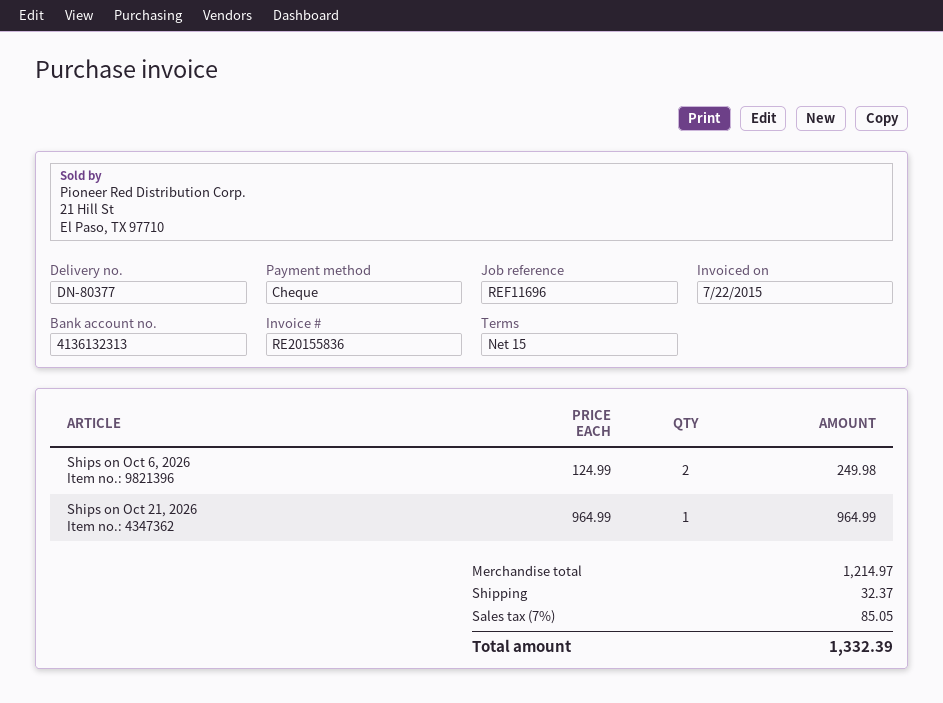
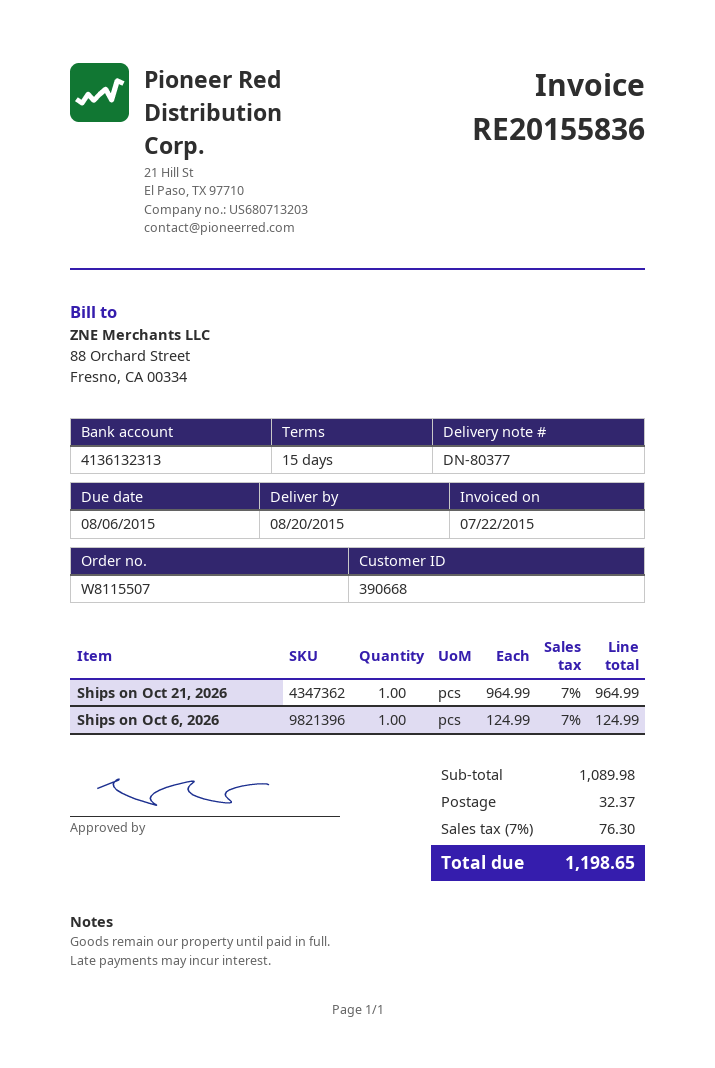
Ships on Oct 6, 2026: 2 x 124.99 = 249.98 -> 1 x 124.99 = 124.99
subtotal: 1214.97 -> 1089.98
tax: 7% = 85.05 -> 7% = 76.30
total: 1332.39 -> 1198.65

